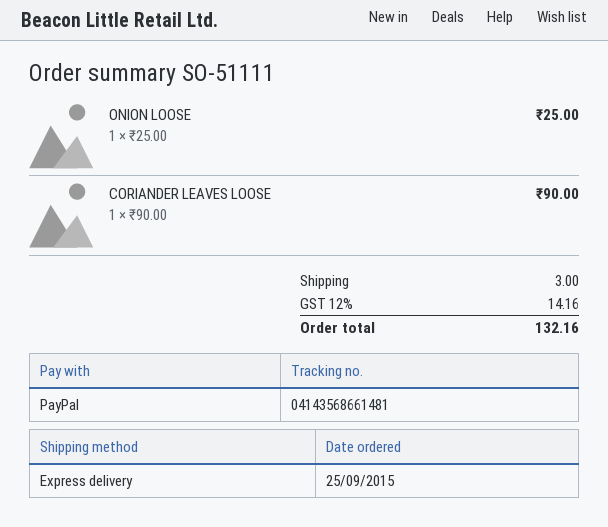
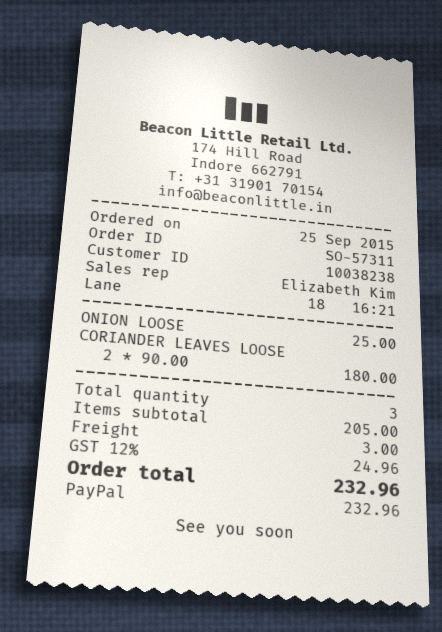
order number: SO-51111 -> SO-57311
CORIANDER LEAVES LOOSE: 1 x 90.00 = 90.00 -> 2 x 90.00 = 180.00
tax: 12% = 14.16 -> 12% = 24.96
total: 132.16 -> 232.96

